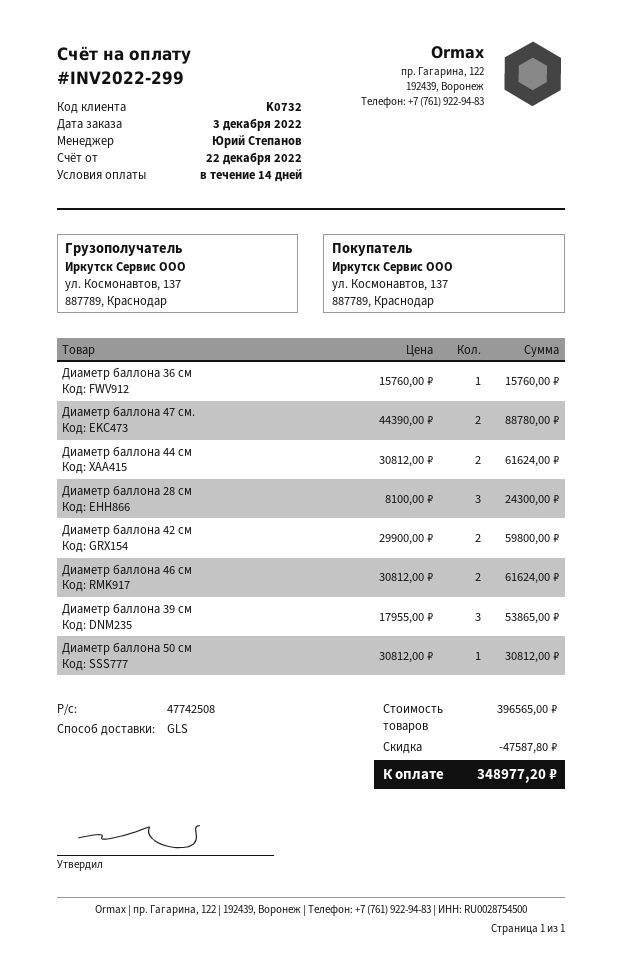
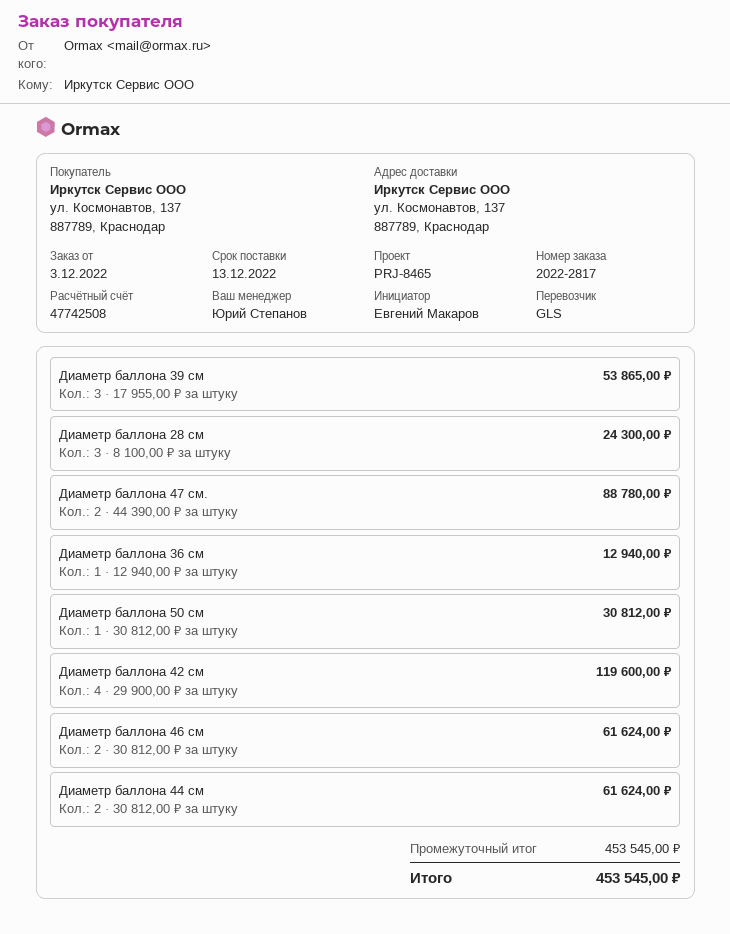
Диаметр баллона 36 см: 1 x 15760.00 = 15760.00 -> 1 x 12940.00 = 12940.00
Диаметр баллона 42 см: 2 x 29900.00 = 59800.00 -> 4 x 29900.00 = 119600.00
subtotal: 396565.00 -> 453545.00
discount: 47587.80 -> none
total: 348977.20 -> 453545.00

